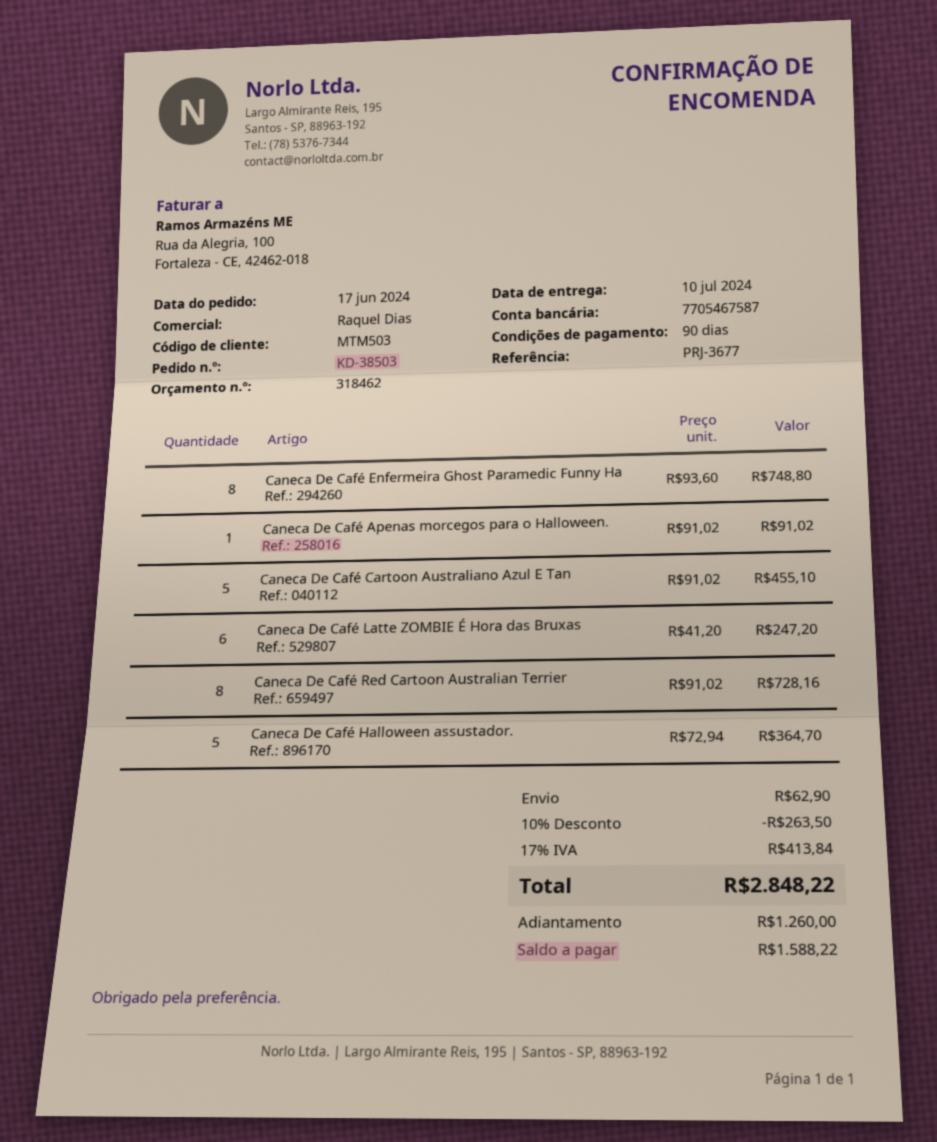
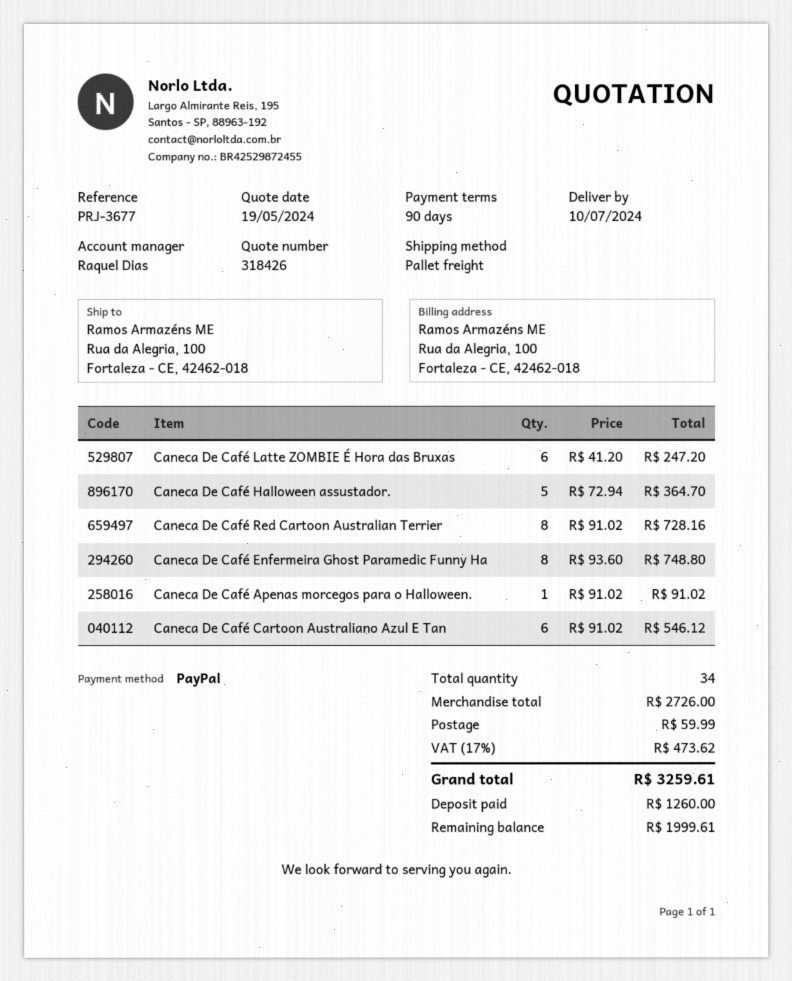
quote number: 318462 -> 318426
Caneca De Café Cartoon Australiano Azul E Tan: 5 x 91.02 = 455.10 -> 6 x 91.02 = 546.12
discount: 10% = 263.50 -> none
shipping: 62.90 -> 59.99
tax: 17% = 413.84 -> 17% = 473.62
total: 2848.22 -> 3259.61
balance: 1588.22 -> 1999.61

